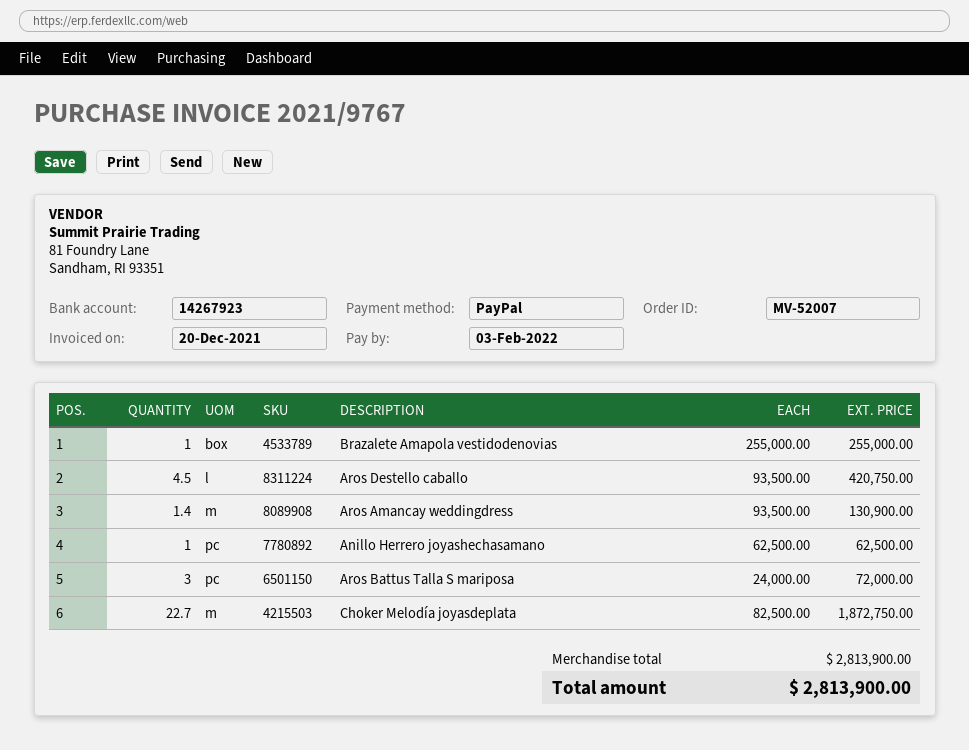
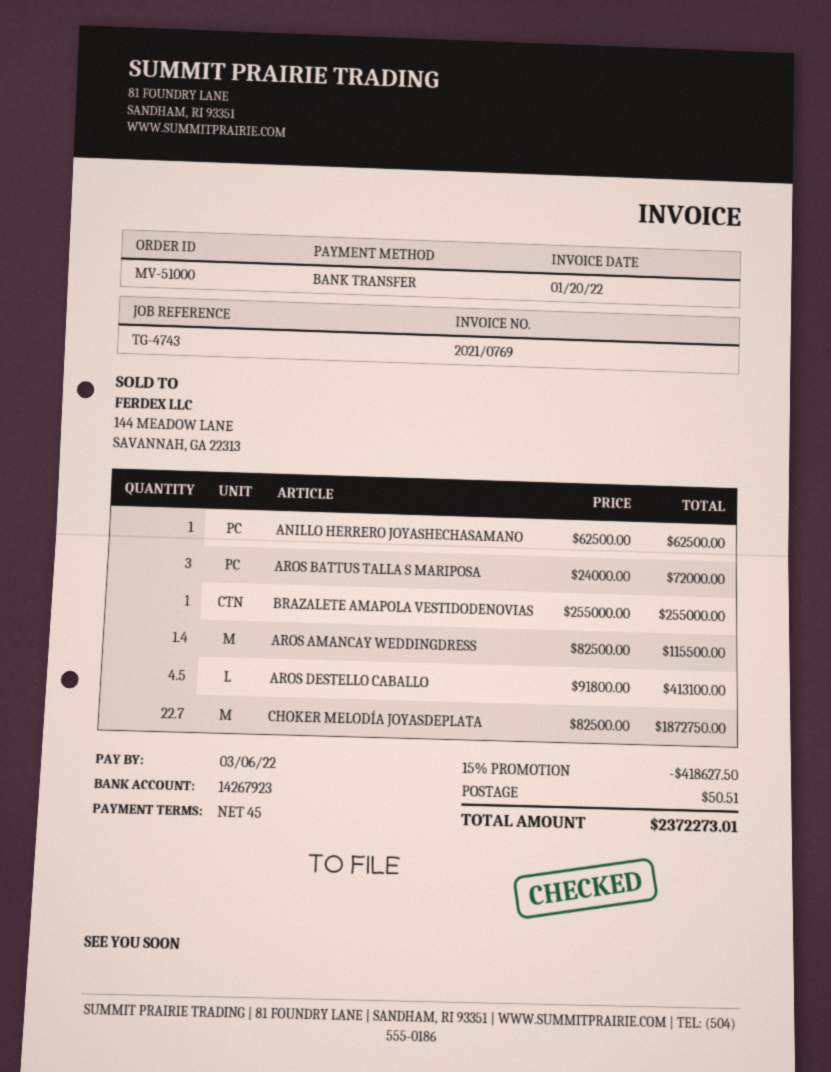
order number: MV-52007 -> MV-51000
invoice number: 2021/9767 -> 2021/0769
invoice date: 2021-12-20 -> 2022-01-20
due date: 2022-02-03 -> 2022-03-06
payment method: PayPal -> bank transfer
Aros Destello caballo: 4.5 x 93500.00 = 420750.00 -> 4.5 x 91800.00 = 413100.00
Aros Amancay weddingdress: 1.4 x 93500.00 = 130900.00 -> 1.4 x 82500.00 = 115500.00
discount: none -> 15% = 418627.50
shipping: none -> 50.51
total: 2813900.00 -> 2372273.01

